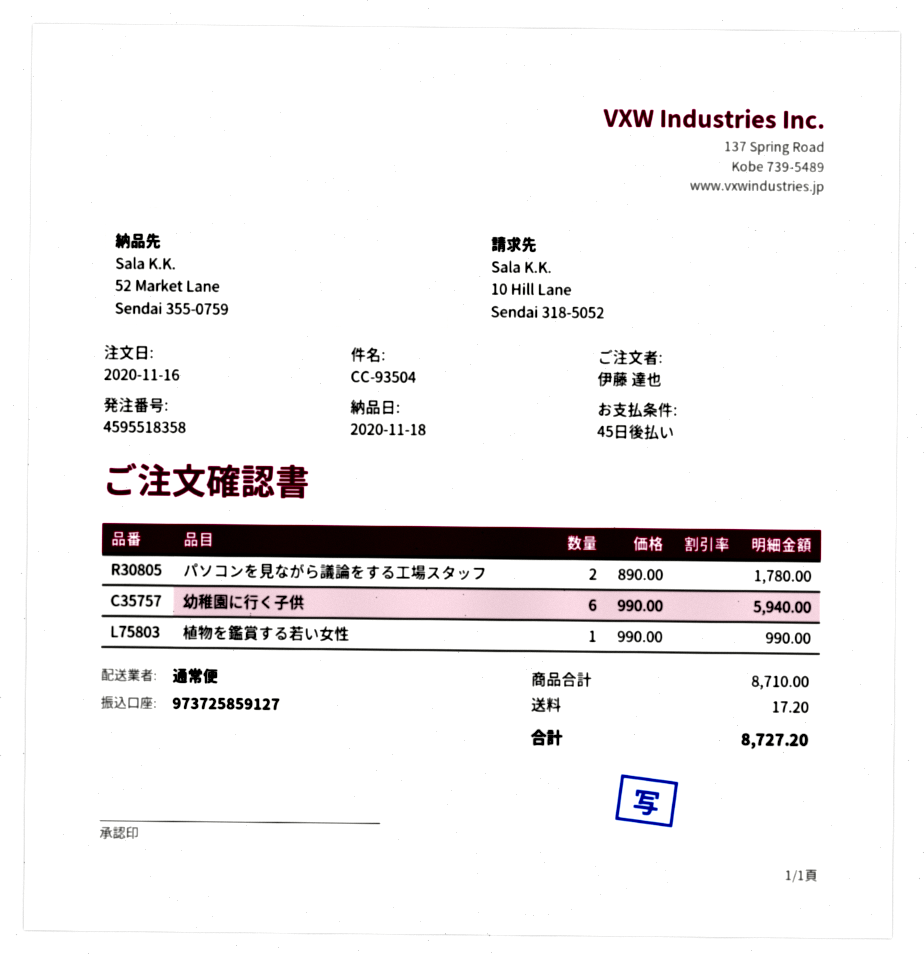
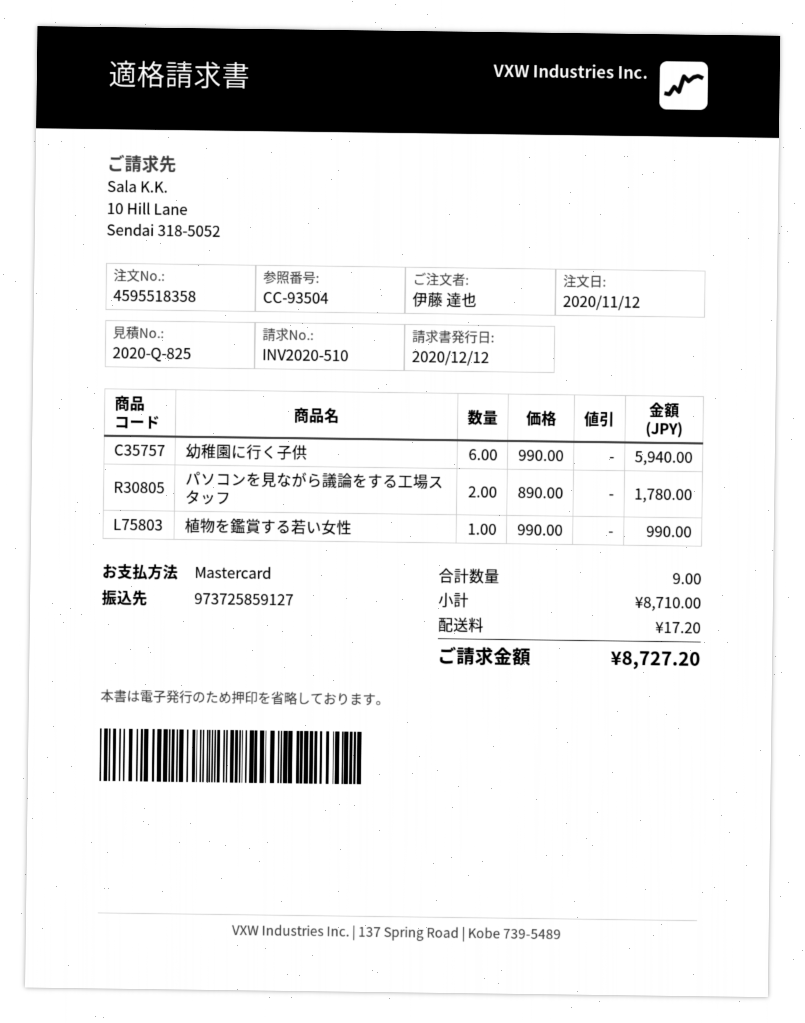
order date: 2020-11-16 -> 2020-11-12

